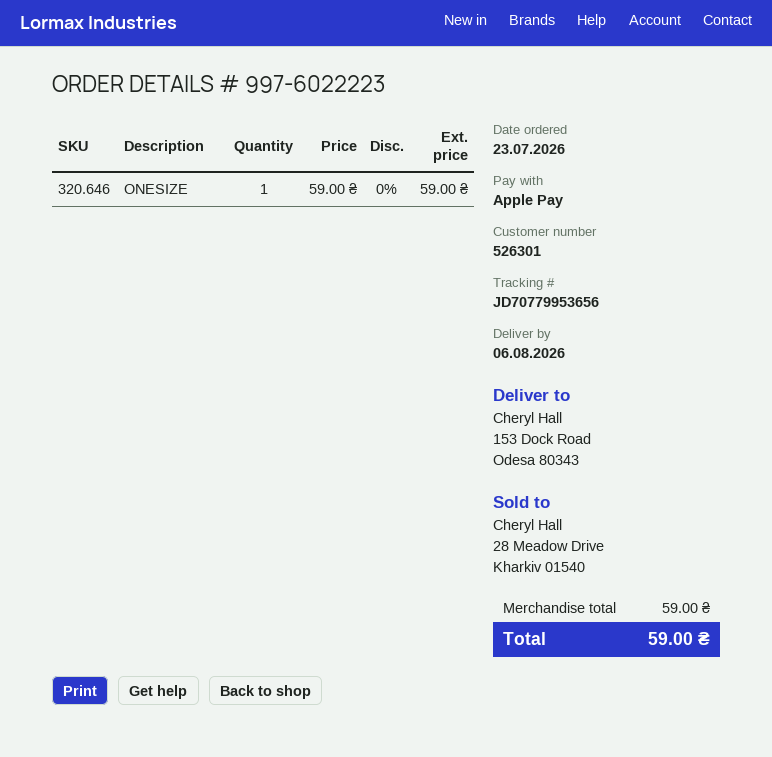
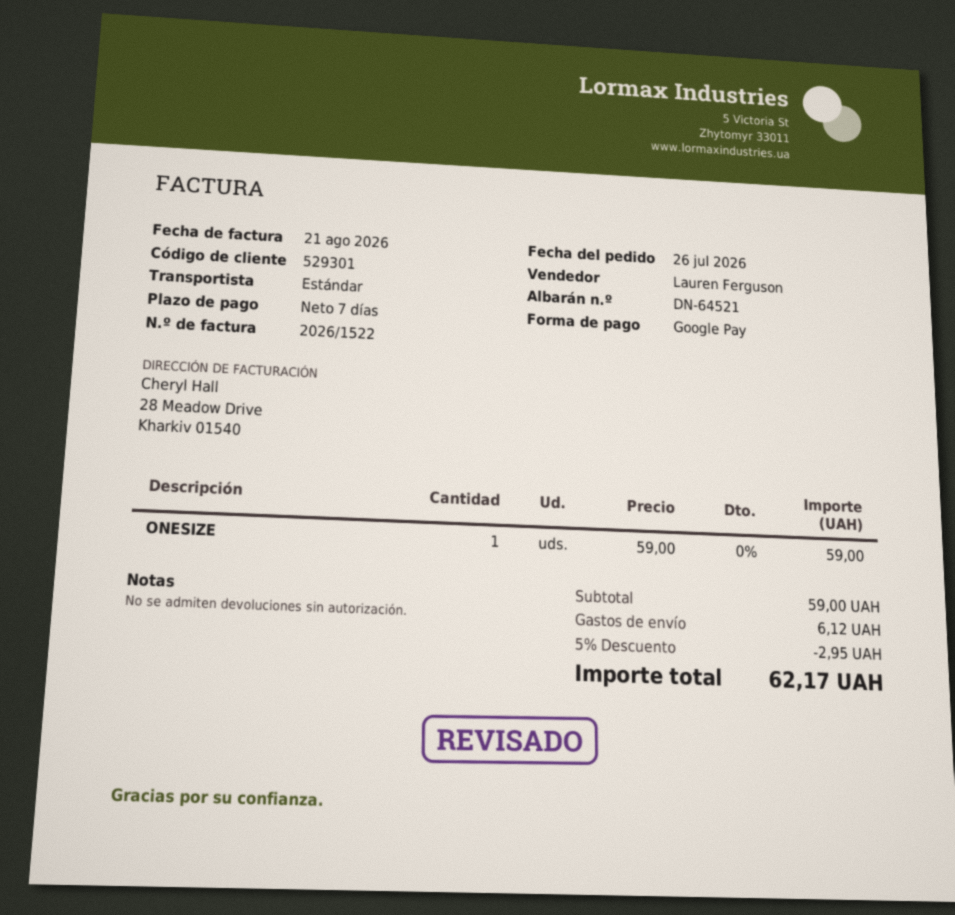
order date: 2026-07-23 -> 2026-07-26
customer number: 526301 -> 529301
payment method: Apple Pay -> Google Pay
discount: none -> 5% = 2.95
shipping: none -> 6.12
total: 59.00 -> 62.17

